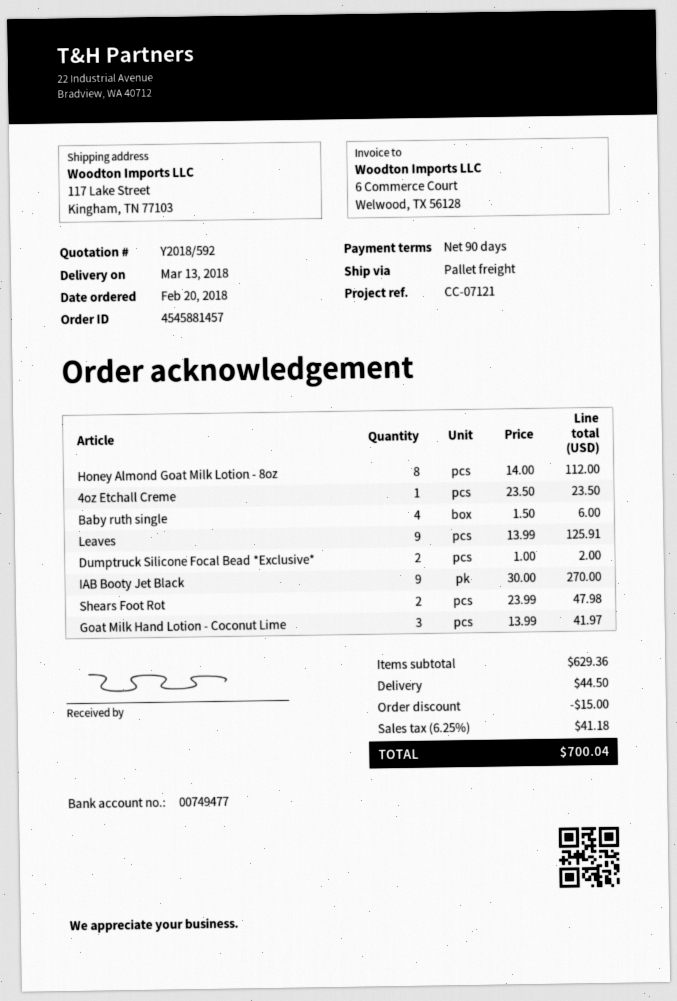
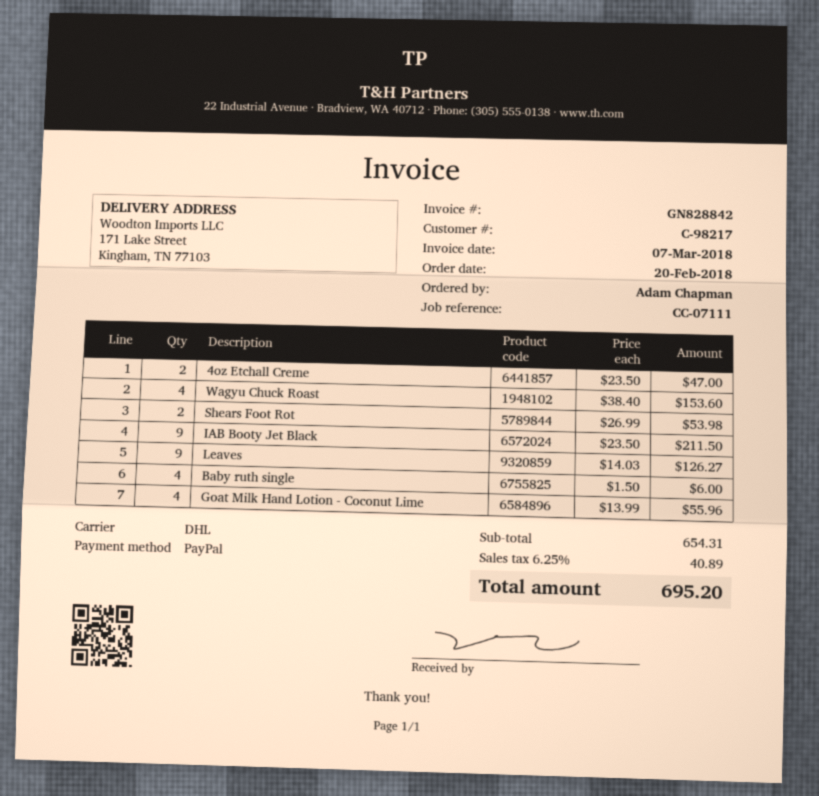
reference: CC-07121 -> CC-07111
shipping method: pallet freight -> DHL
ship to: 117 Lake Street, Kingham, TN 77103 -> 171 Lake Street, Kingham, TN 77103
Honey Almond Goat Milk Lotion - 8oz: 8 x 14.00 = 112.00 -> none
4oz Etchall Creme: 1 x 23.50 = 23.50 -> 2 x 23.50 = 47.00
Leaves: 9 x 13.99 = 125.91 -> 9 x 14.03 = 126.27
Dumptruck Silicone Focal Bead *Exclusive*: 2 x 1.00 = 2.00 -> none
IAB Booty Jet Black: 9 x 30.00 = 270.00 -> 9 x 23.50 = 211.50
Shears Foot Rot: 2 x 23.99 = 47.98 -> 2 x 26.99 = 53.98
Goat Milk Hand Lotion - Coconut Lime: 3 x 13.99 = 41.97 -> 4 x 13.99 = 55.96
Wagyu Chuck Roast: none -> 4 x 38.40 = 153.60
subtotal: 629.36 -> 654.31
discount: 15.00 -> none
shipping: 44.50 -> none
tax: 6.25% = 41.18 -> 6.25% = 40.89
total: 700.04 -> 695.20

